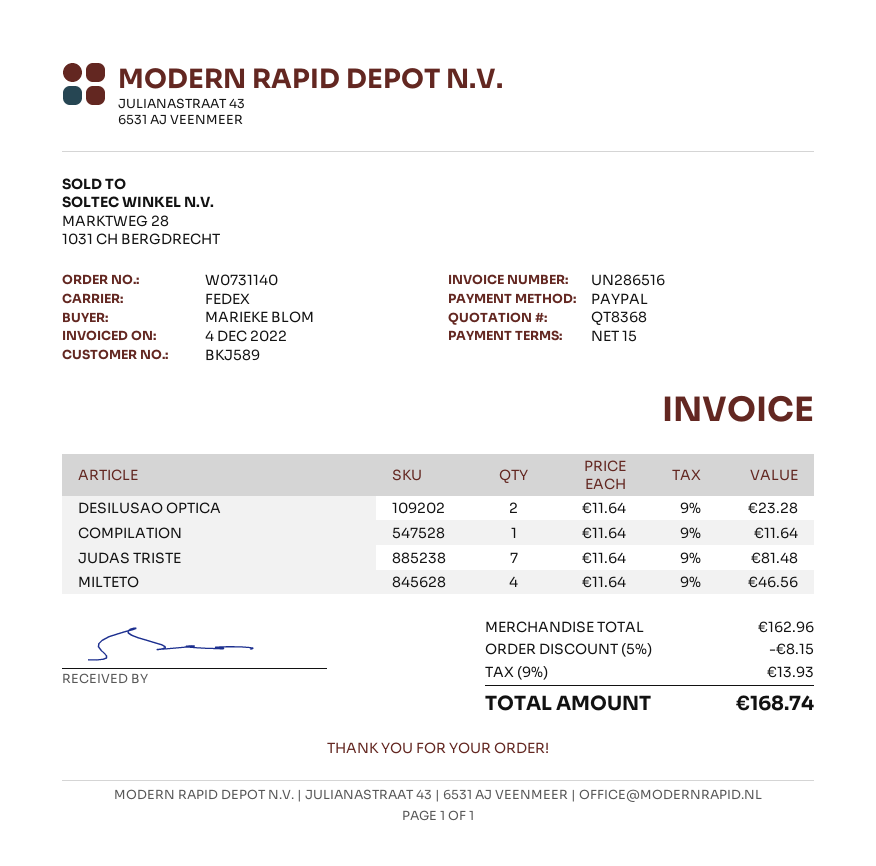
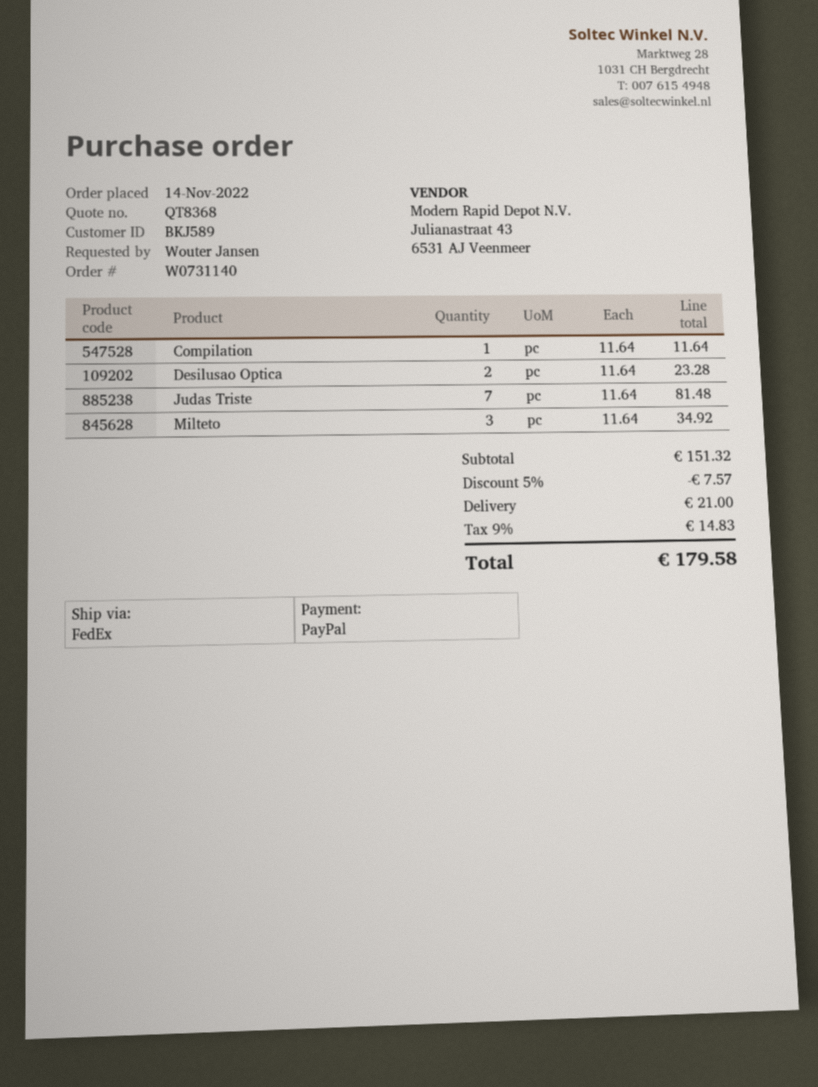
ordered by: MARIEKE BLOM -> Wouter Jansen
MILTETO: 4 x 11.64 = 46.56 -> 3 x 11.64 = 34.92
subtotal: 162.96 -> 151.32
discount: 5% = 8.15 -> 5% = 7.57
shipping: none -> 21.00
tax: 9% = 13.93 -> 9% = 14.83
total: 168.74 -> 179.58

